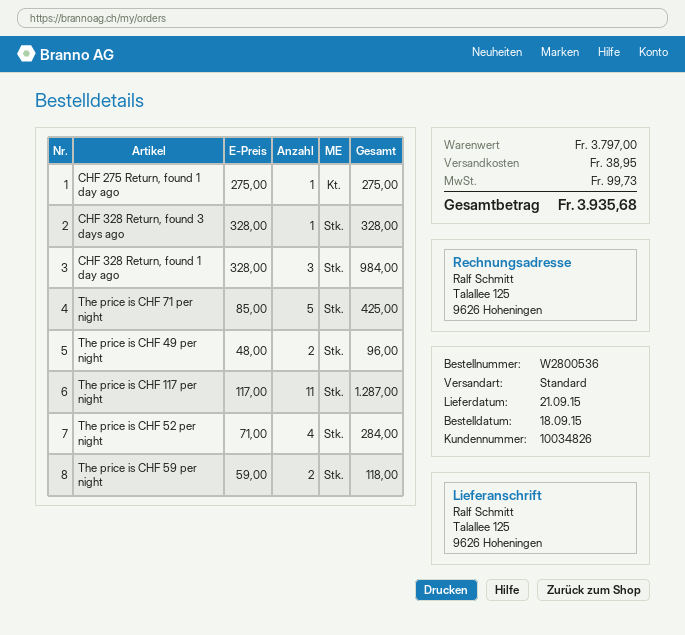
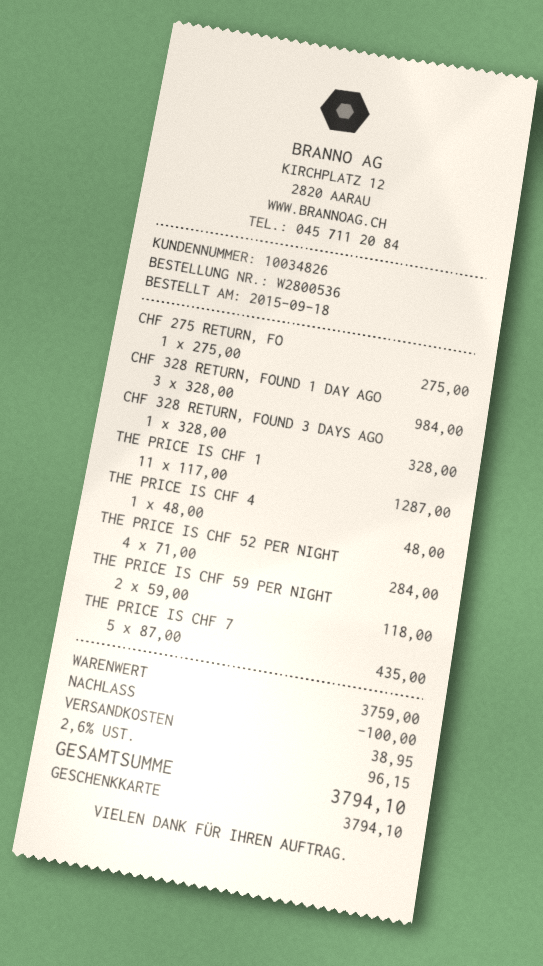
The price is CHF 71 per night: 5 x 85.00 = 425.00 -> 5 x 87.00 = 435.00
The price is CHF 49 per night: 2 x 48.00 = 96.00 -> 1 x 48.00 = 48.00
subtotal: 3797.00 -> 3759.00
discount: none -> 100.00
tax: 99.73 -> 96.15
total: 3935.68 -> 3794.10

